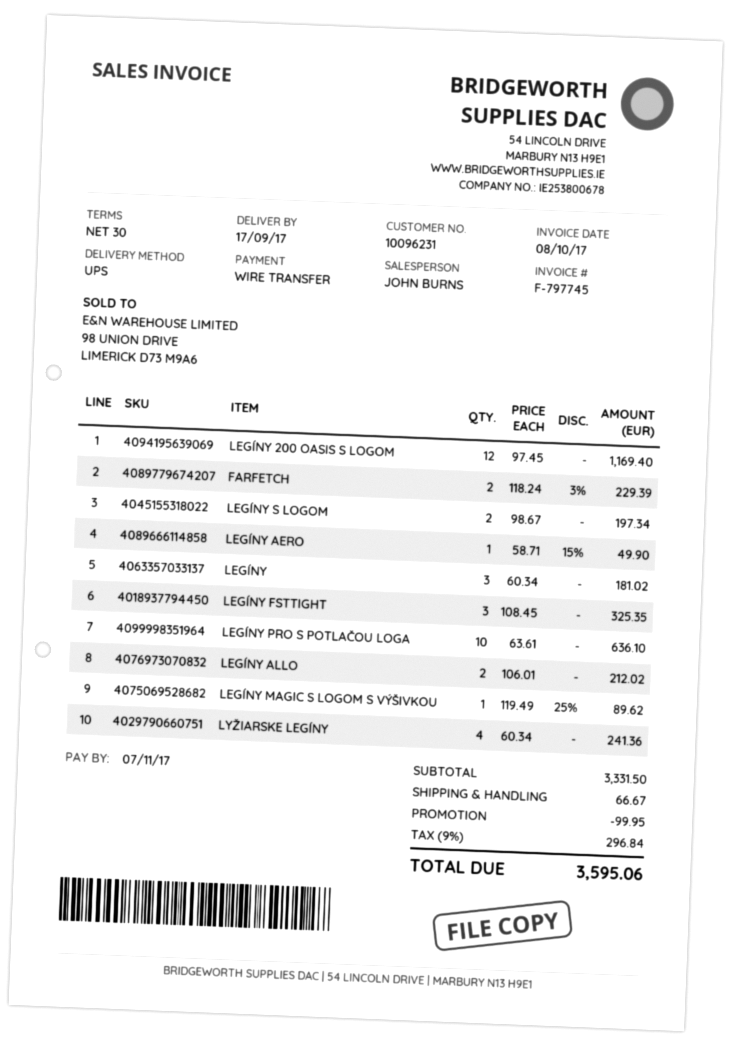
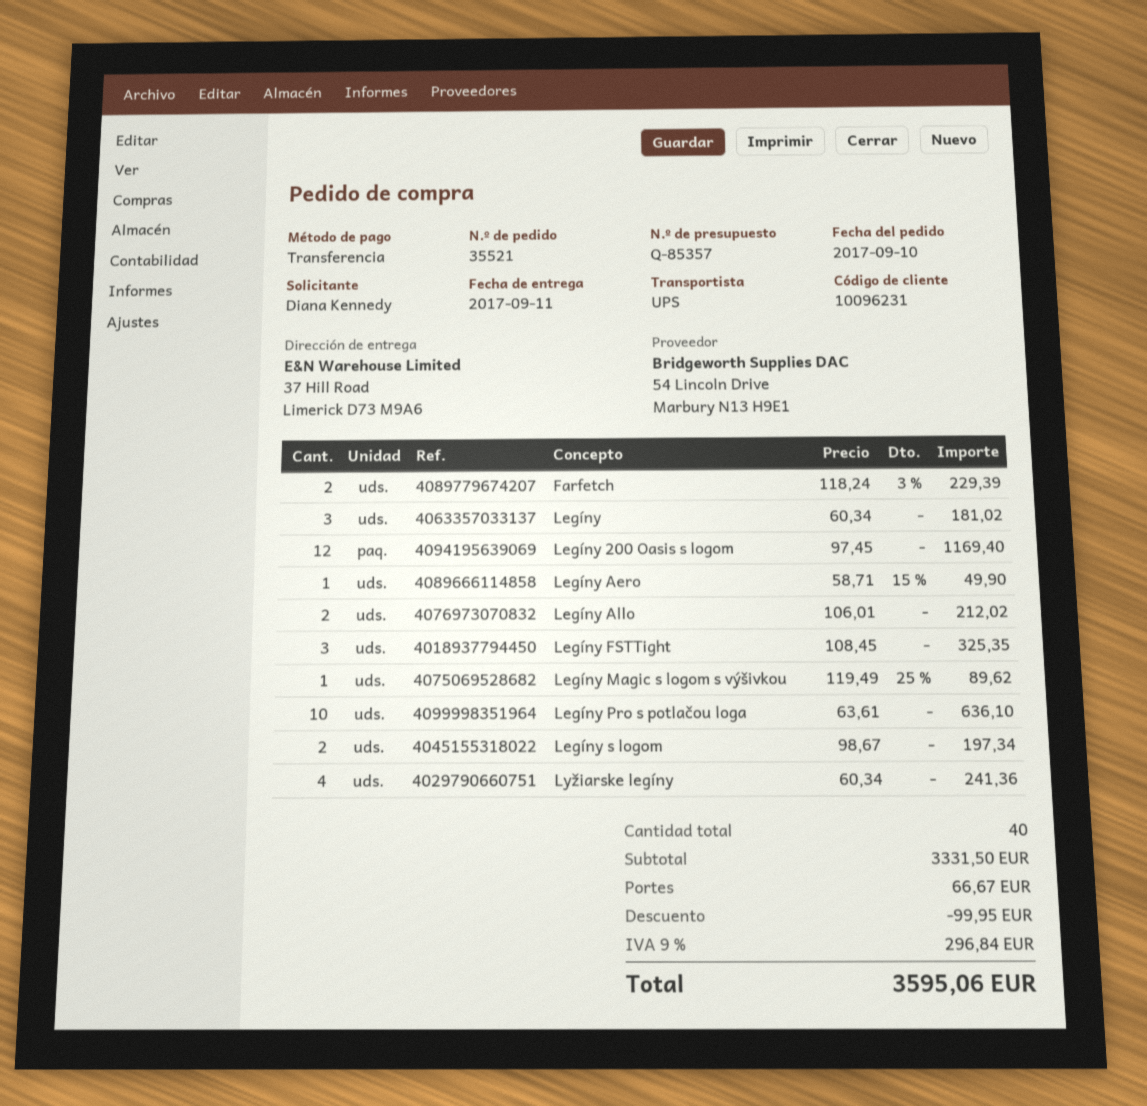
delivery date: 2017-09-17 -> 2017-09-11

